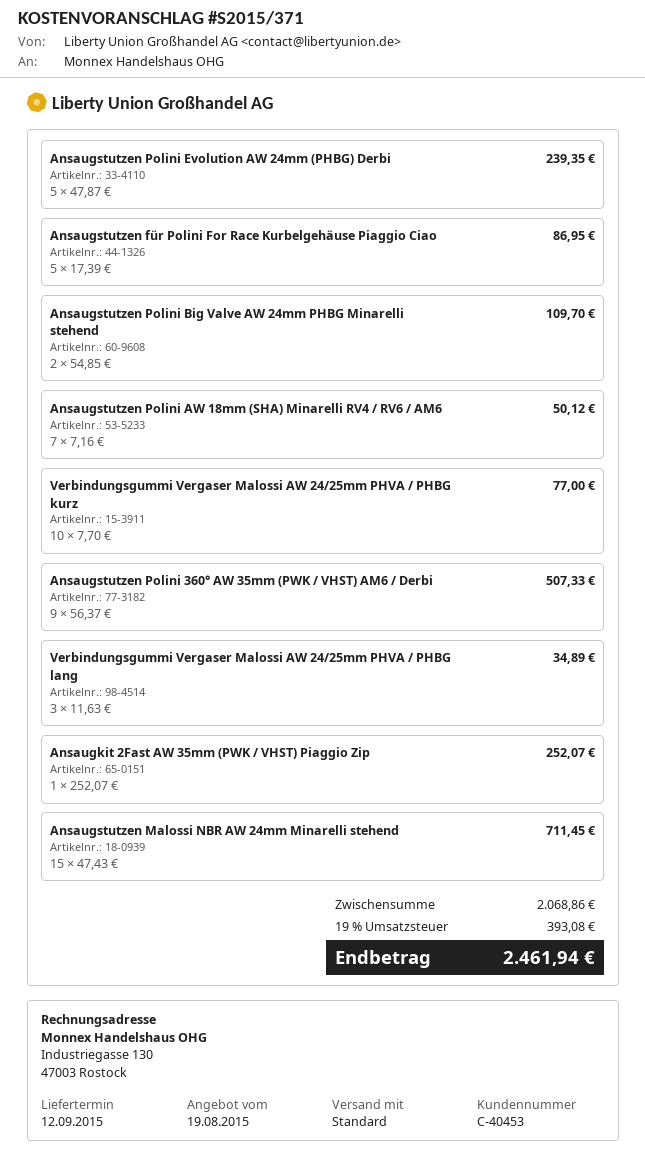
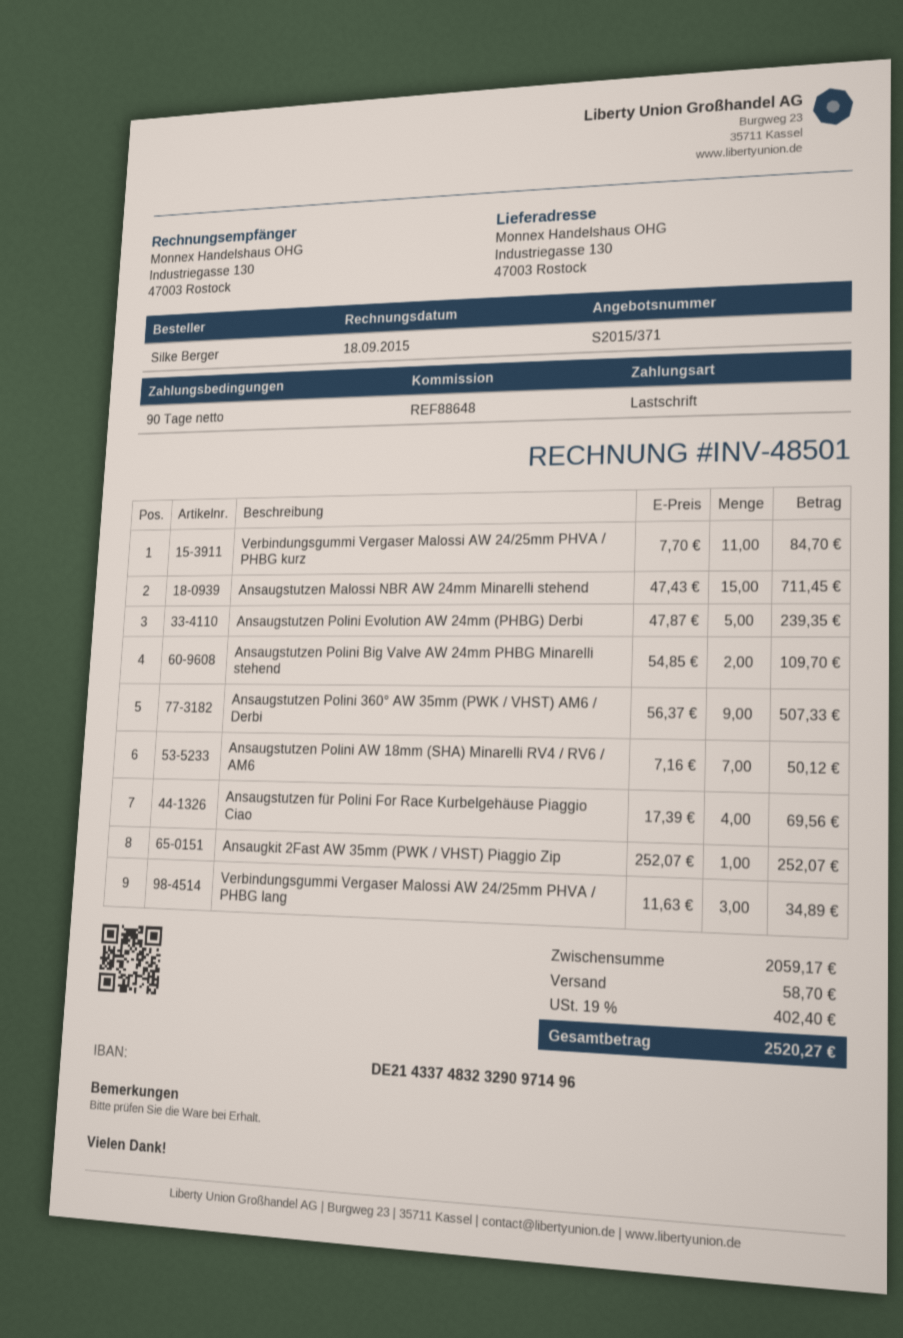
Ansaugstutzen für Polini For Race Kurbelgehäuse Piaggio Ciao: 5 x 17.39 = 86.95 -> 4 x 17.39 = 69.56
Verbindungsgummi Vergaser Malossi AW 24/25mm PHVA / PHBG kurz: 10 x 7.70 = 77.00 -> 11 x 7.70 = 84.70
subtotal: 2068.86 -> 2059.17
shipping: none -> 58.70
tax: 19% = 393.08 -> 19% = 402.40
total: 2461.94 -> 2520.27

